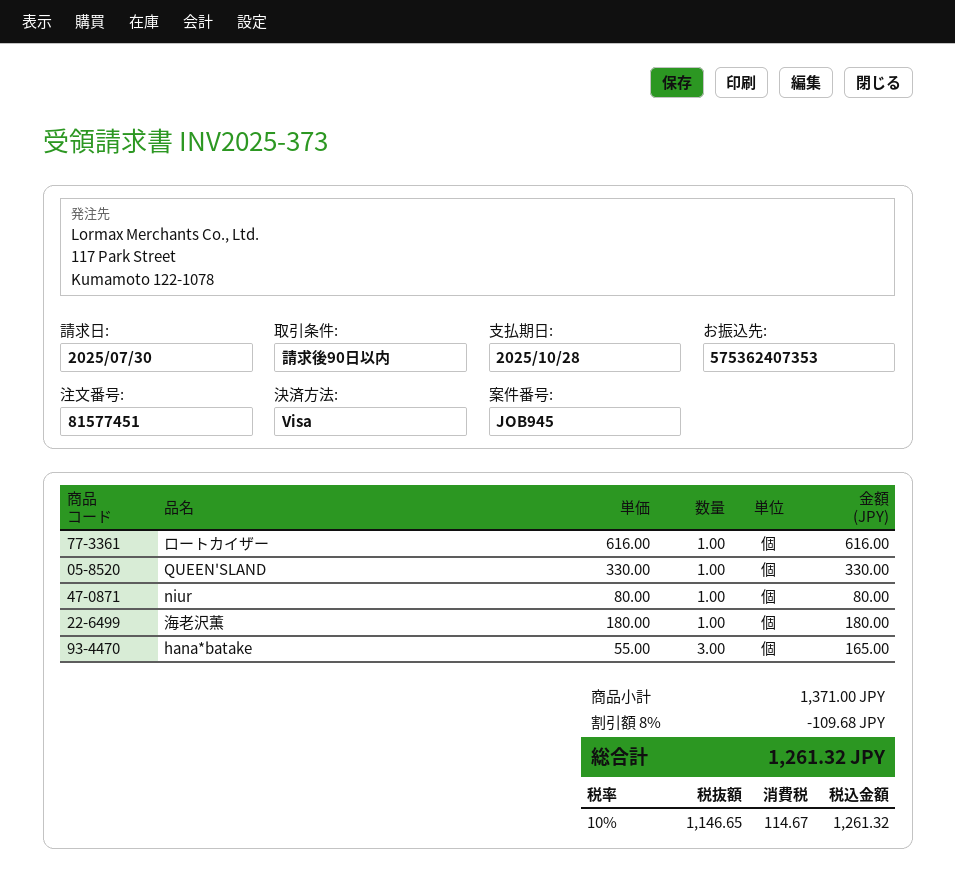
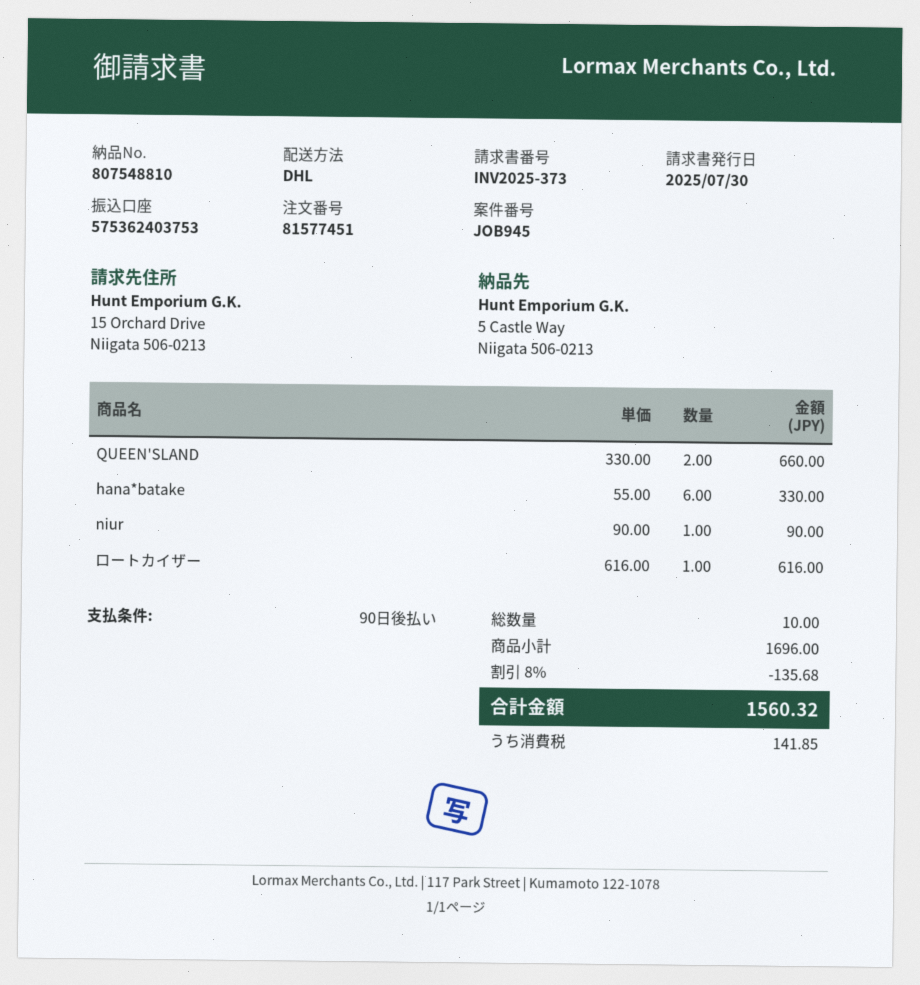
bank account: 575362407353 -> 575362403753
QUEEN'SLAND: 1 x 330.00 = 330.00 -> 2 x 330.00 = 660.00
niur: 1 x 80.00 = 80.00 -> 1 x 90.00 = 90.00
海老沢薫: 1 x 180.00 = 180.00 -> none
hana*batake: 3 x 55.00 = 165.00 -> 6 x 55.00 = 330.00
subtotal: 1371.00 -> 1696.00
discount: 8% = 109.68 -> 8% = 135.68
tax: 114.67 -> 141.85
total: 1261.32 -> 1560.32

